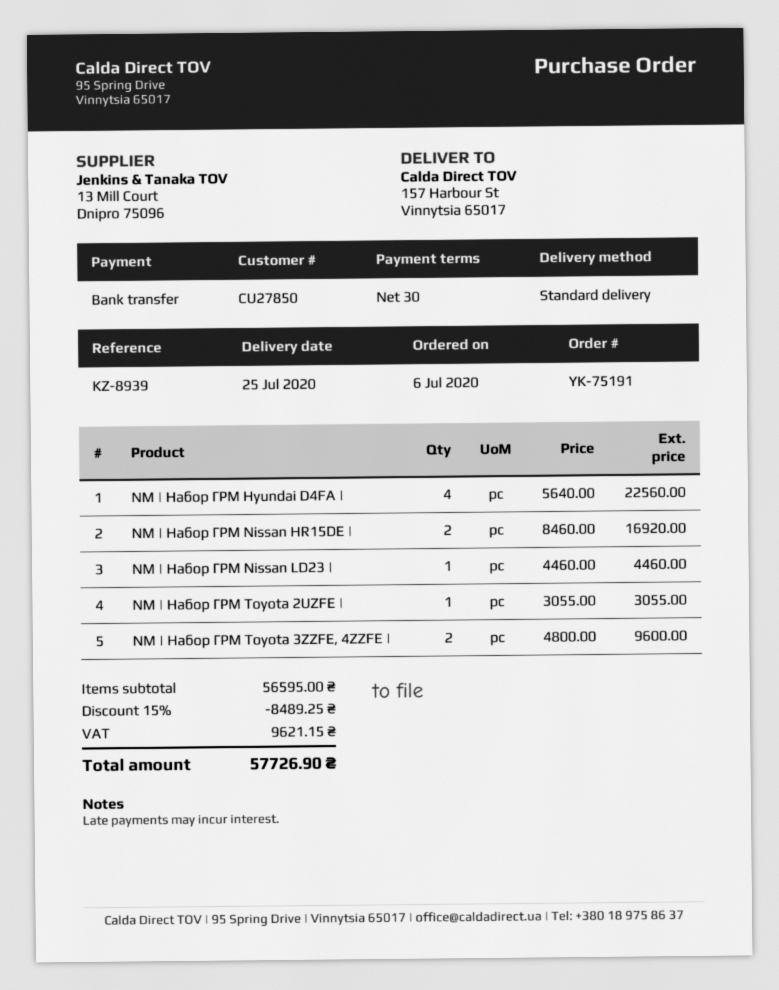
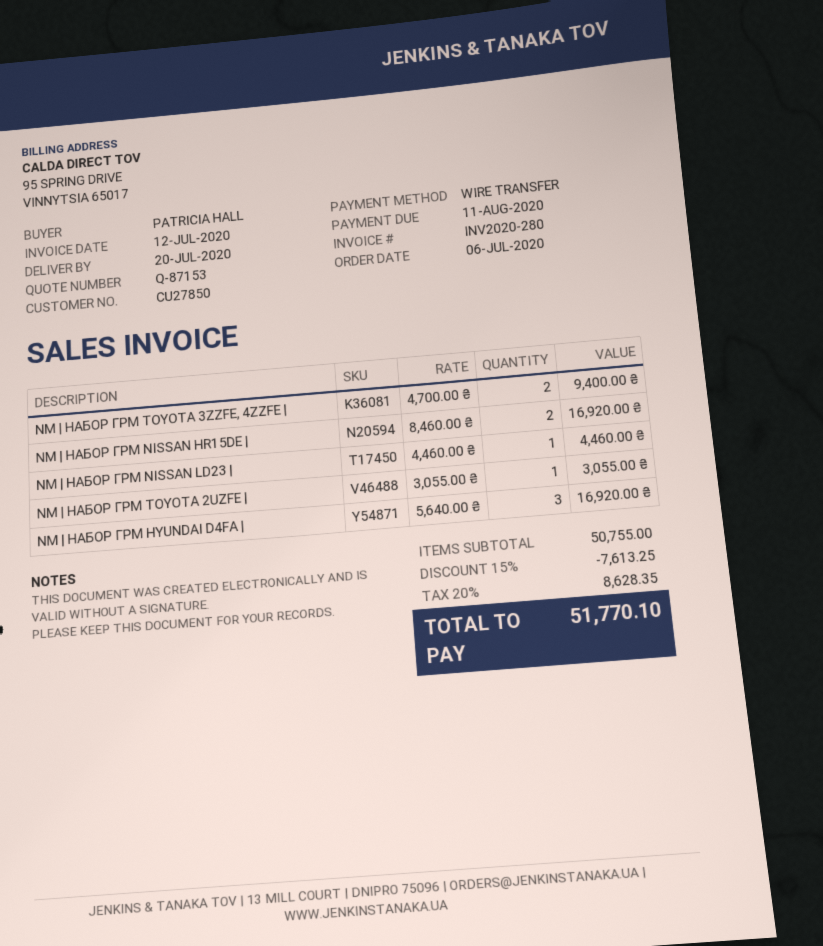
delivery date: 2020-07-25 -> 2020-07-20
NM | Набор ГРМ Hyundai D4FA |: 4 x 5640.00 = 22560.00 -> 3 x 5640.00 = 16920.00
NM | Набор ГРМ Toyota 3ZZFE, 4ZZFE |: 2 x 4800.00 = 9600.00 -> 2 x 4700.00 = 9400.00
subtotal: 56595.00 -> 50755.00
discount: 15% = 8489.25 -> 15% = 7613.25
tax: 9621.15 -> 8628.35
total: 57726.90 -> 51770.10

